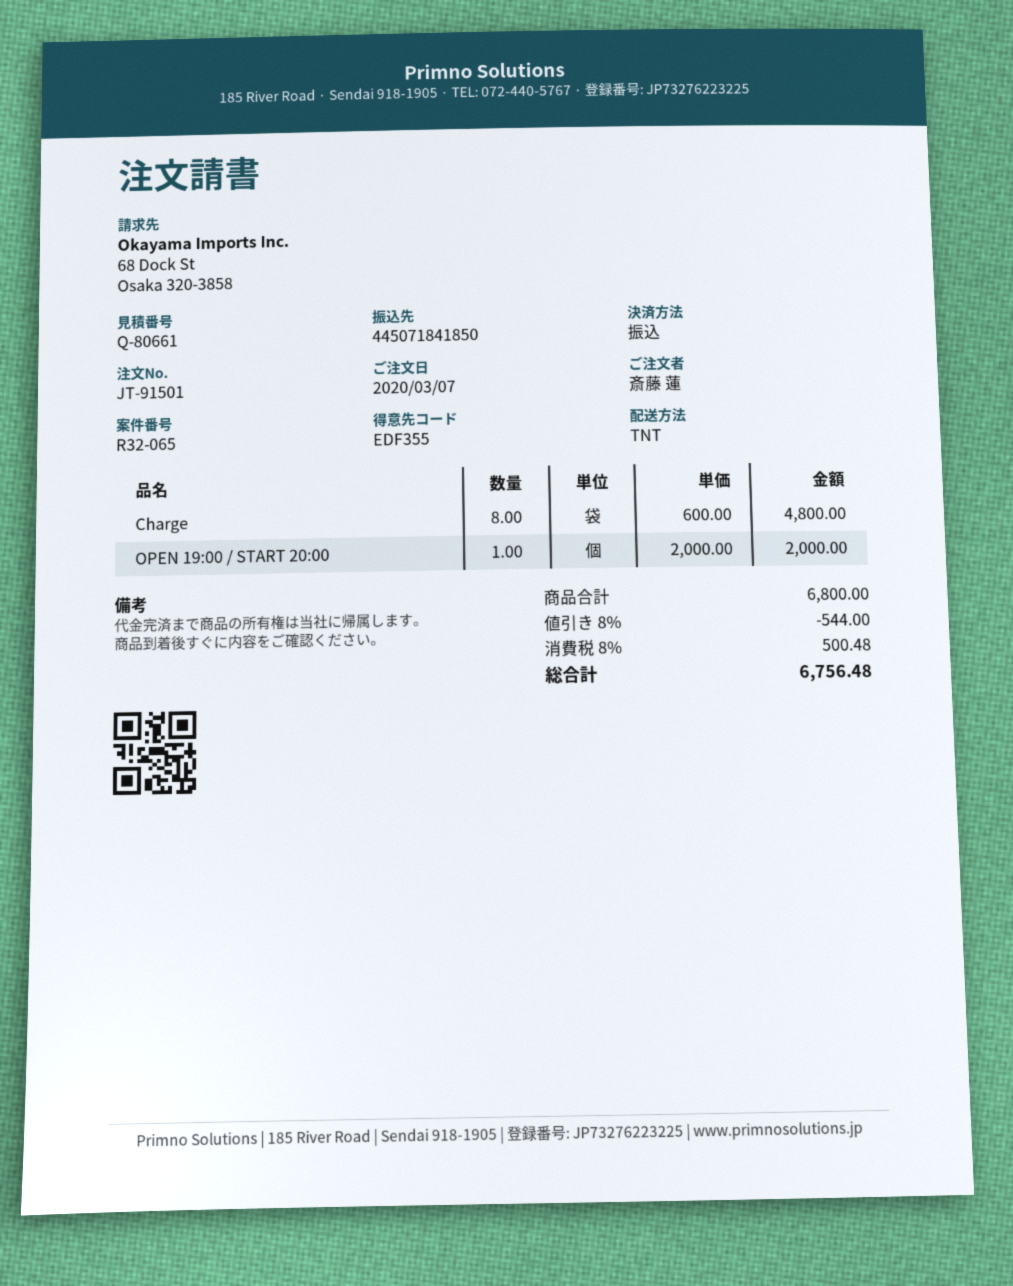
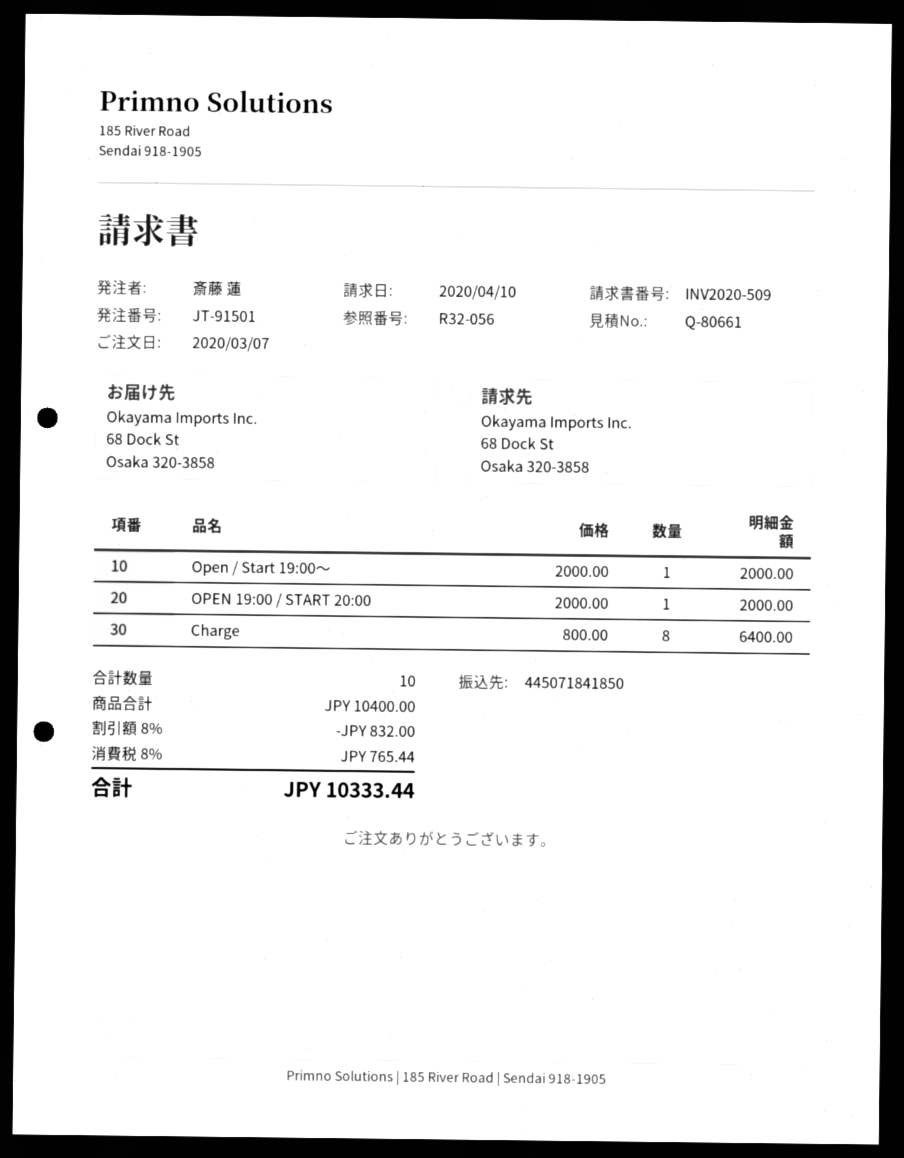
reference: R32-065 -> R32-056
Charge: 8 x 600.00 = 4800.00 -> 8 x 800.00 = 6400.00
Open / Start 19:00〜: none -> 1 x 2000.00 = 2000.00
subtotal: 6800.00 -> 10400.00
discount: 8% = 544.00 -> 8% = 832.00
tax: 8% = 500.48 -> 8% = 765.44
total: 6756.48 -> 10333.44

